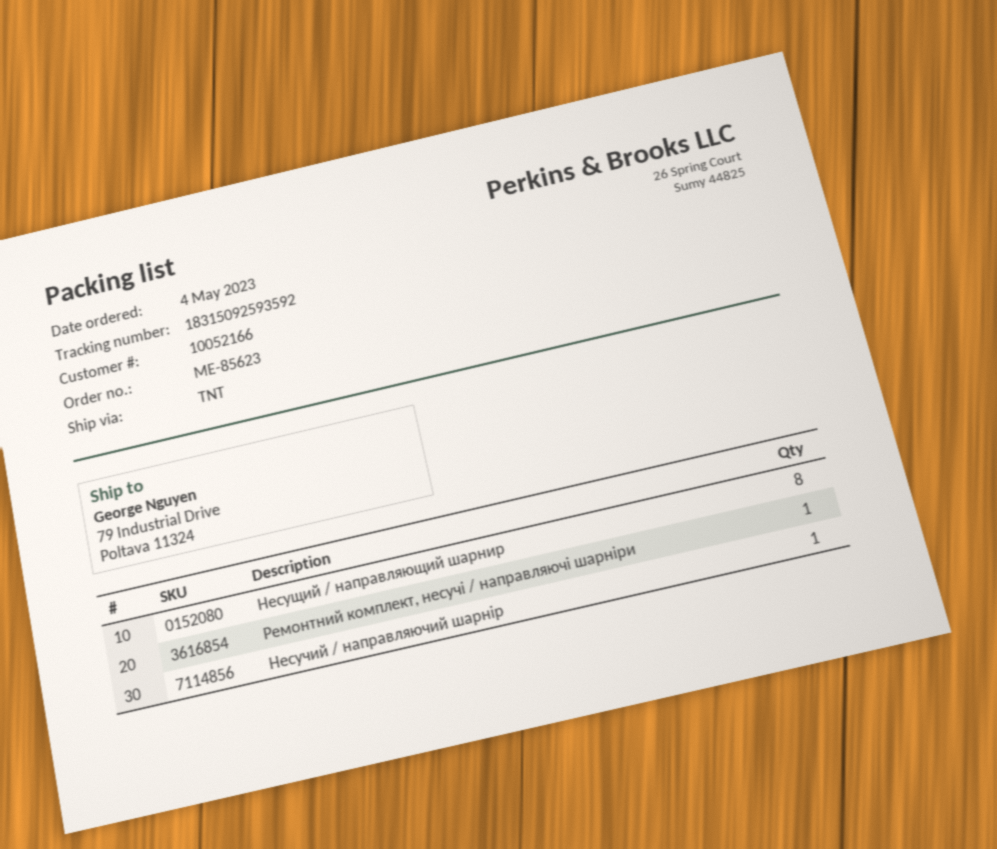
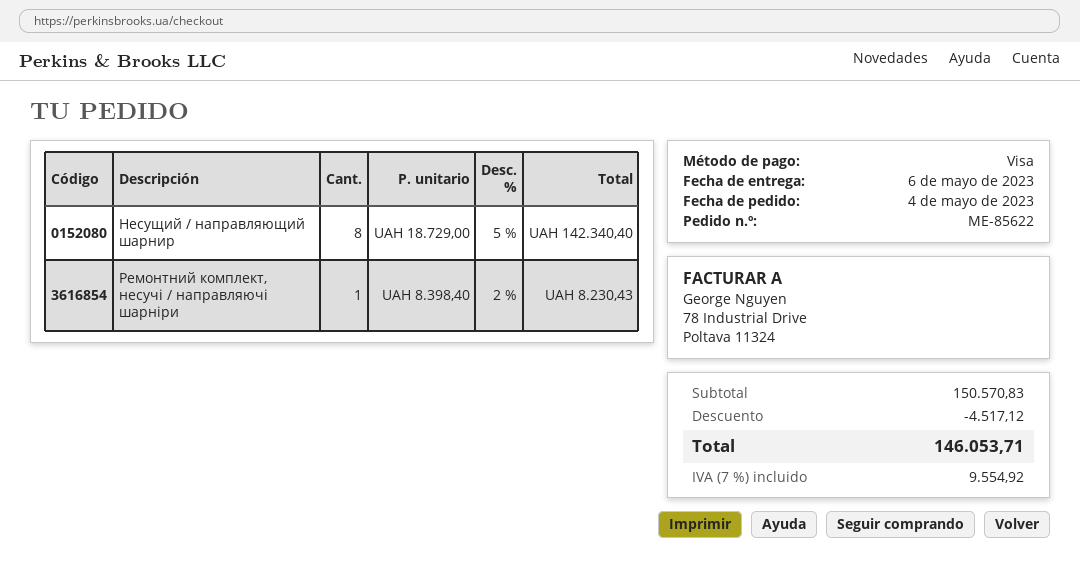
order number: ME-85623 -> ME-85622
Несучий / направляючий шарнір: 1 -> none

